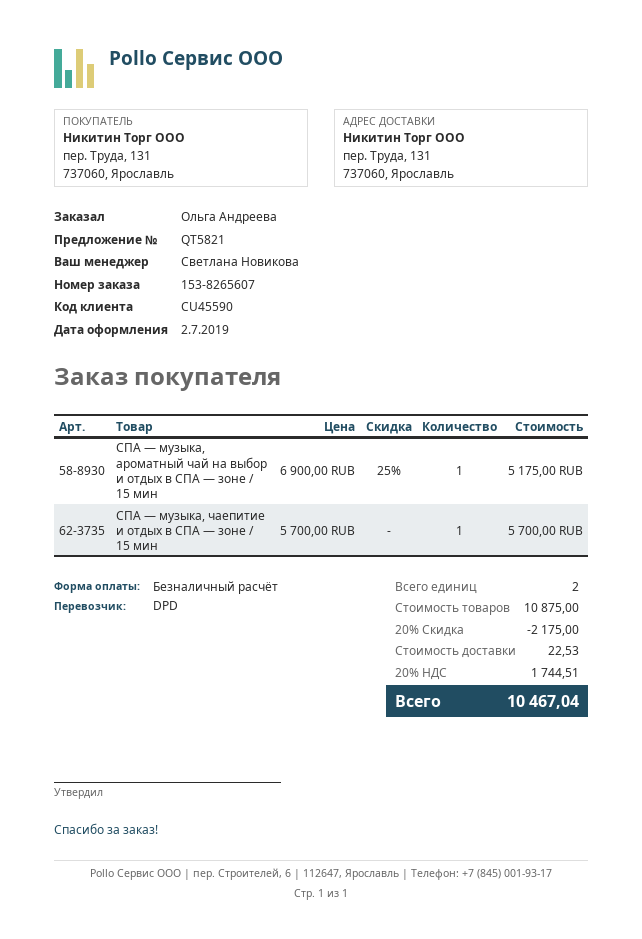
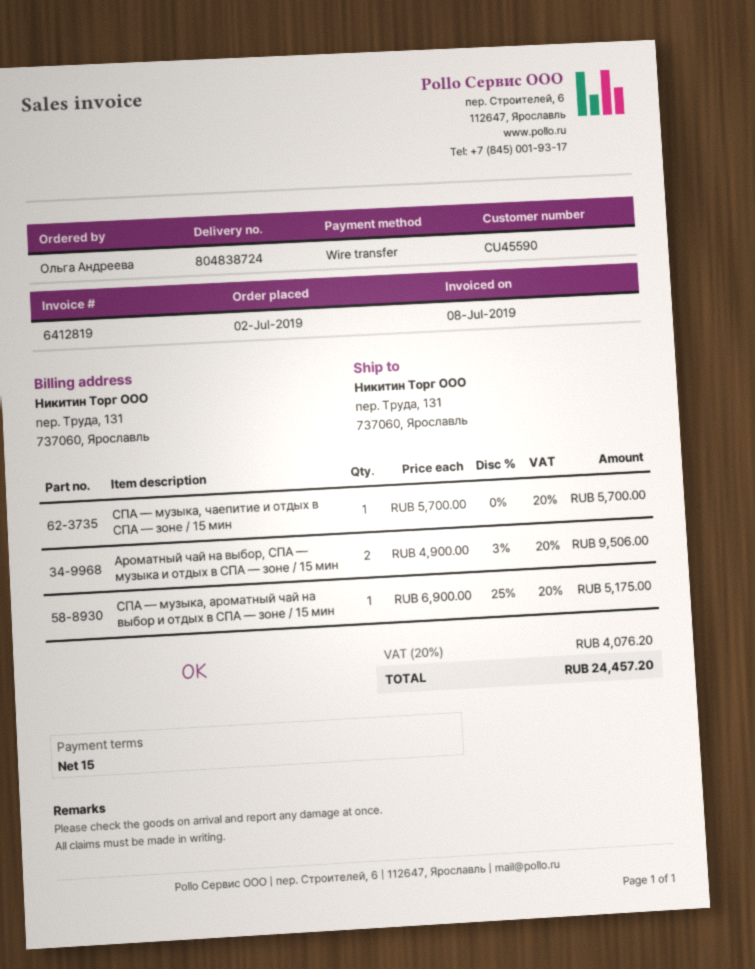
Ароматный чай на выбор, СПА — музыка и отдых в СПА — зоне / 15 мин: none -> 2 x 4900.00 - 3% = 9506.00
discount: 20% = 2175.00 -> none
shipping: 22.53 -> none
tax: 20% = 1744.51 -> 20% = 4076.20
total: 10467.04 -> 24457.20

